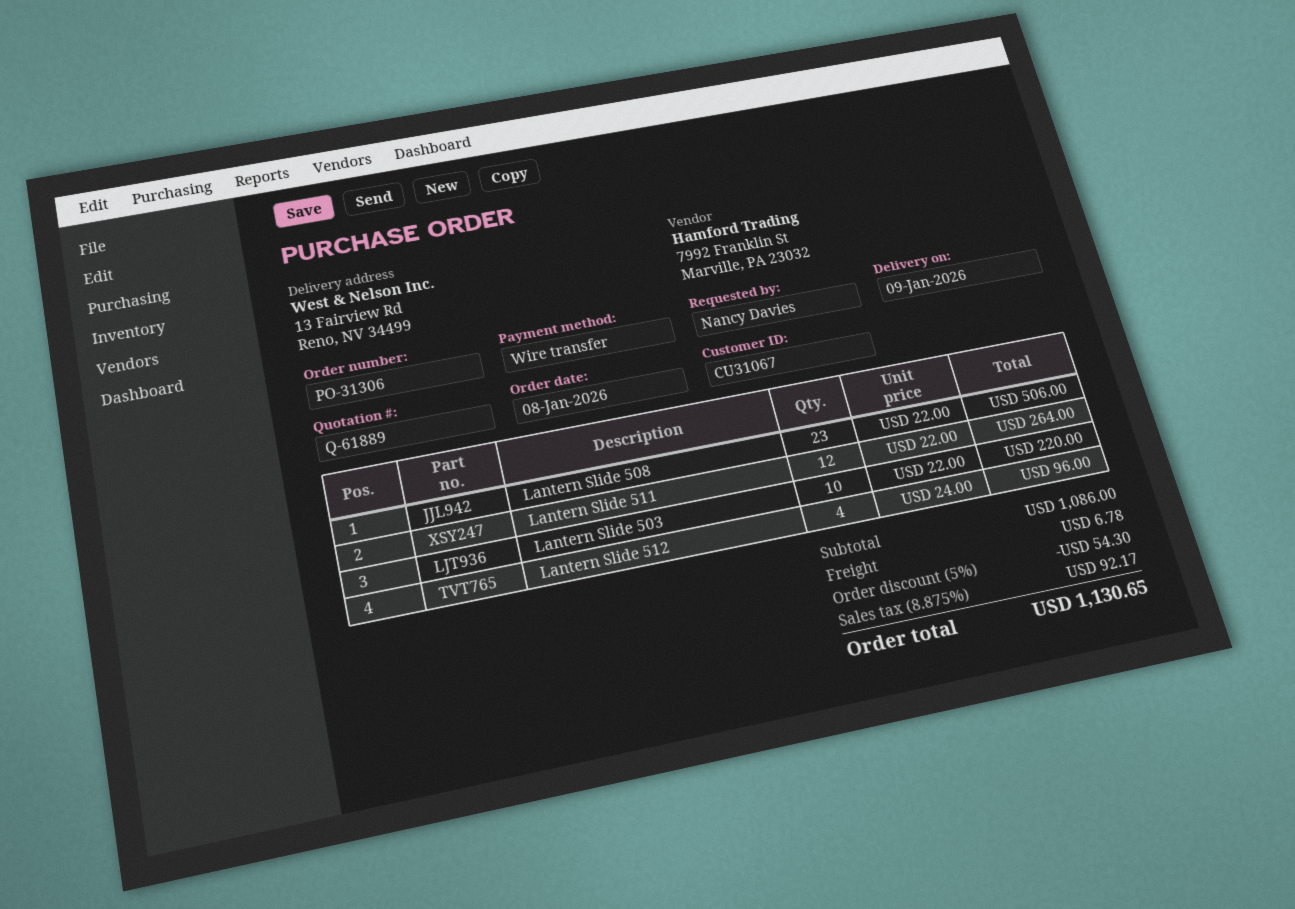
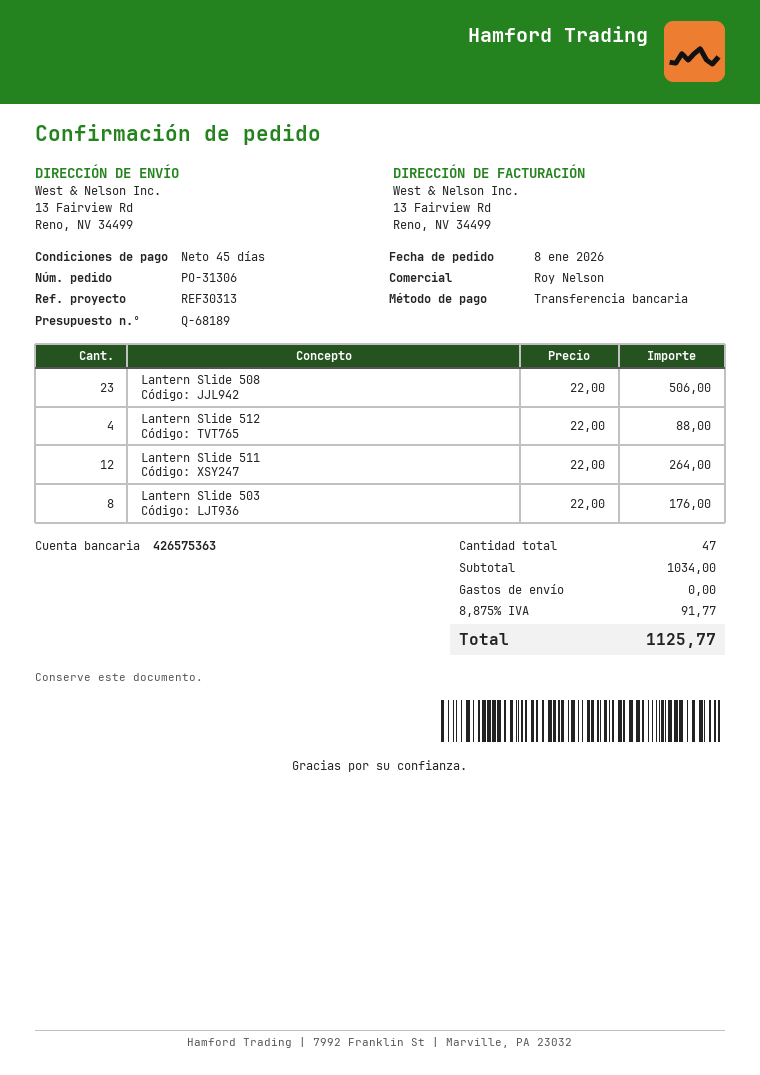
quote number: Q-61889 -> Q-68189
Lantern Slide 503: 10 x 22.00 = 220.00 -> 8 x 22.00 = 176.00
Lantern Slide 512: 4 x 24.00 = 96.00 -> 4 x 22.00 = 88.00
subtotal: 1086.00 -> 1034.00
discount: 5% = 54.30 -> none
shipping: 6.78 -> 0.00
tax: 8.875% = 92.17 -> 8.875% = 91.77
total: 1130.65 -> 1125.77

